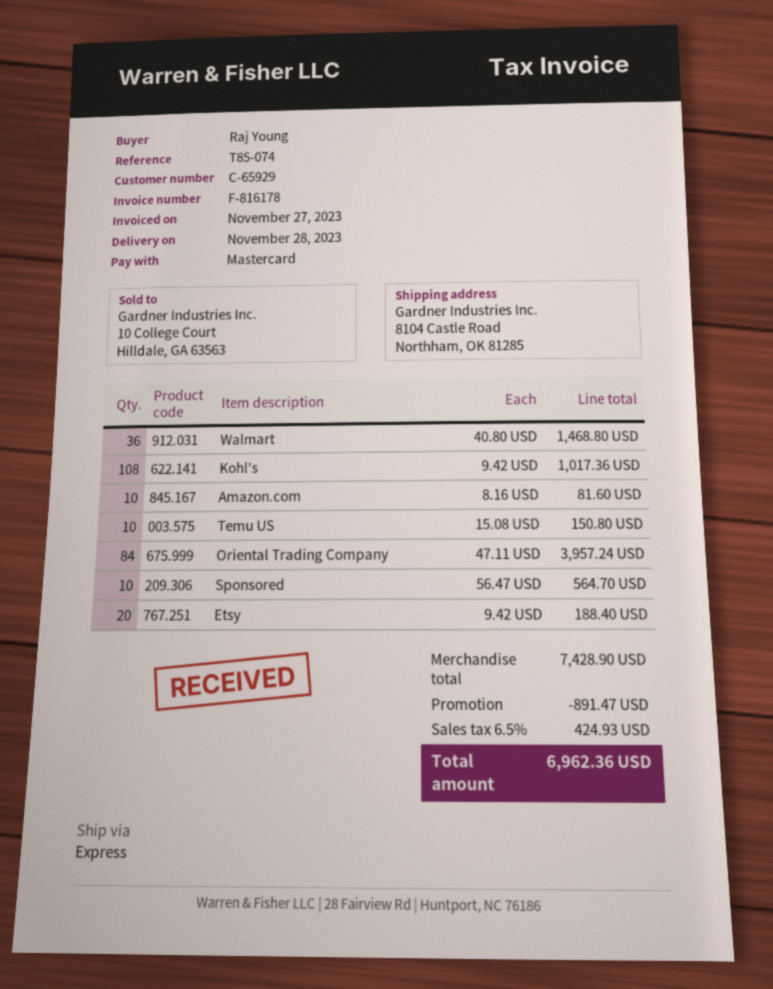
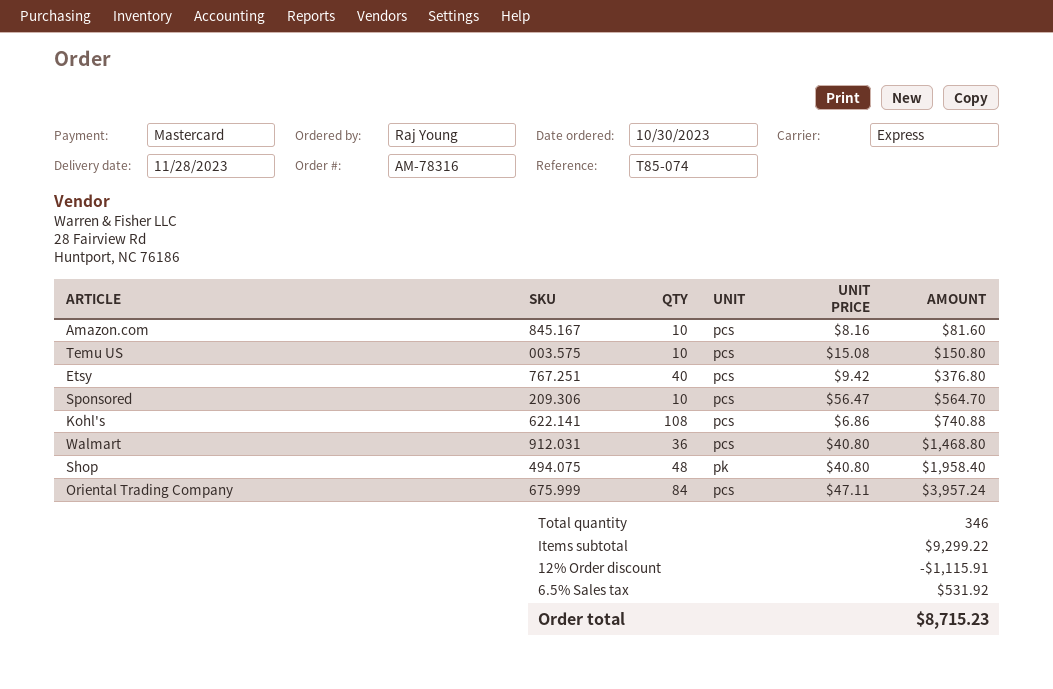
Kohl's: 108 x 9.42 = 1017.36 -> 108 x 6.86 = 740.88
Etsy: 20 x 9.42 = 188.40 -> 40 x 9.42 = 376.80
Shop: none -> 48 x 40.80 = 1958.40
subtotal: 7428.90 -> 9299.22
discount: 891.47 -> 1115.91
tax: 6.5% = 424.93 -> 6.5% = 531.92
total: 6962.36 -> 8715.23

